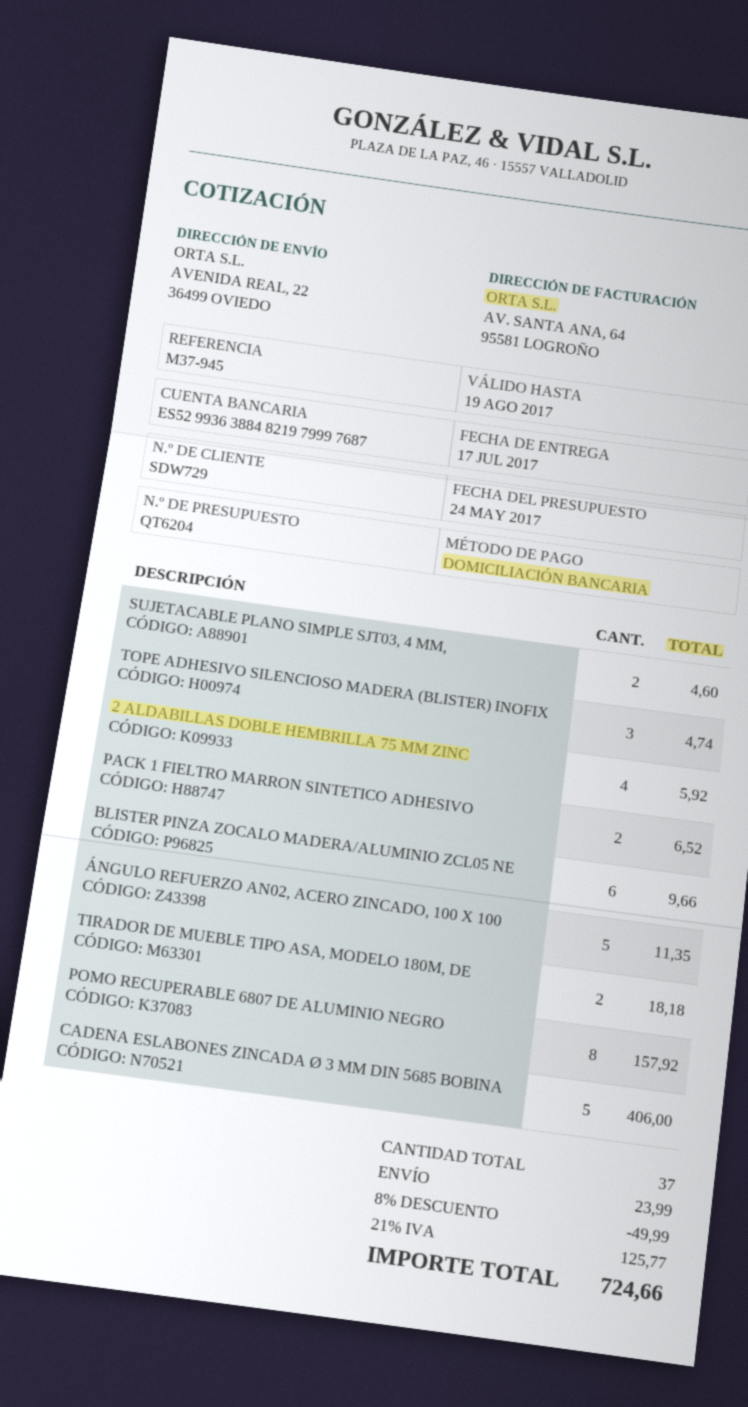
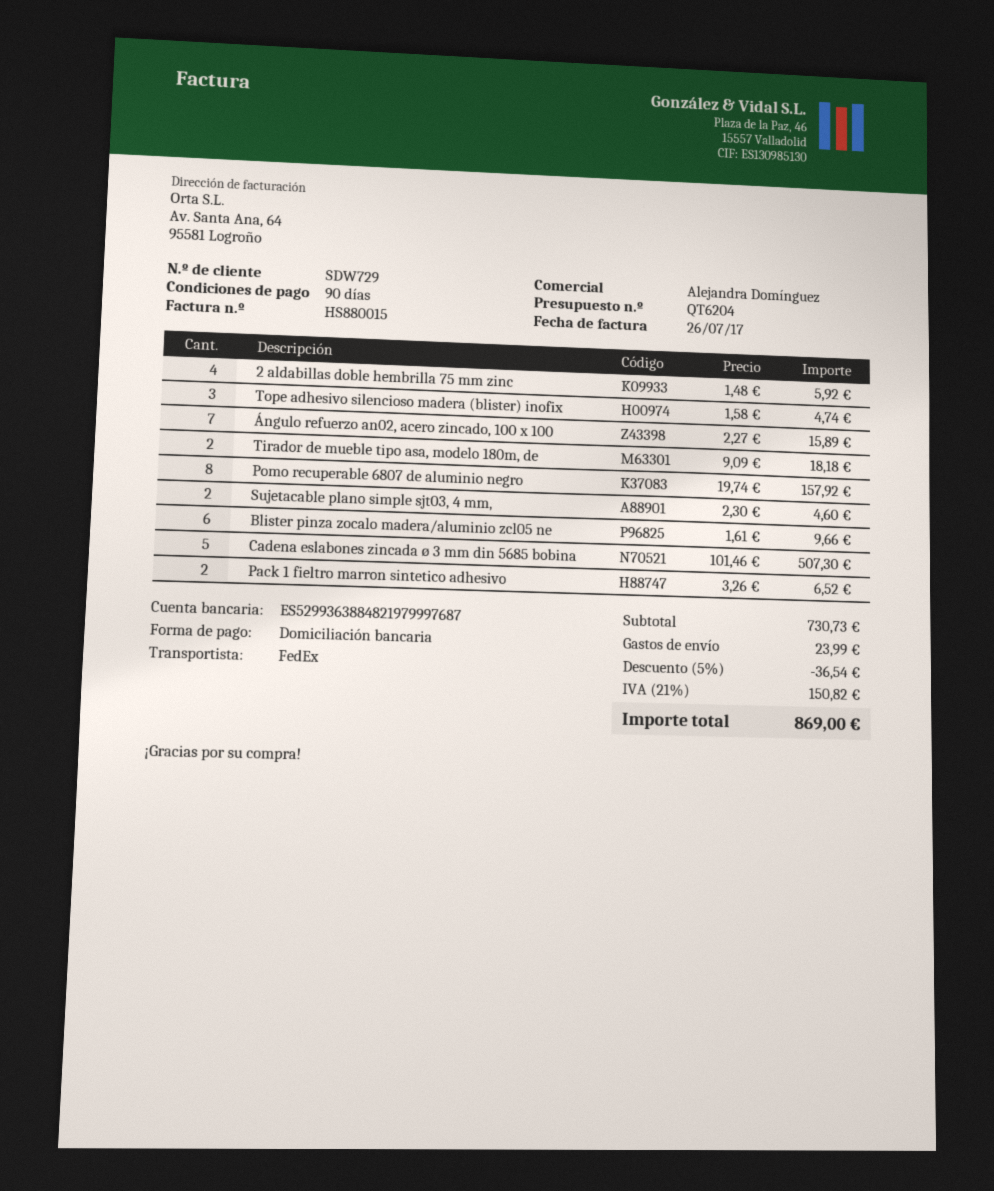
ÁNGULO REFUERZO AN02, ACERO ZINCADO, 100 X 100: 5 for 11.35 -> 7 for 15.89
CADENA ESLABONES ZINCADA Ø 3 MM DIN 5685 BOBINA: 5 for 406.00 -> 5 for 507.30
discount: 8% = 49.99 -> 5% = 36.54
tax: 21% = 125.77 -> 21% = 150.82
total: 724.66 -> 869.00

